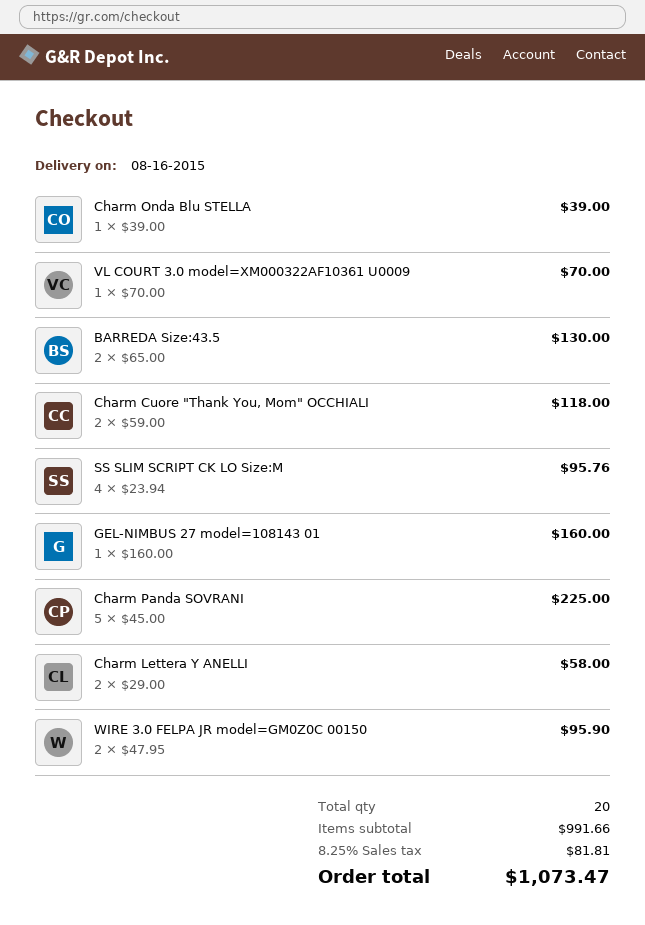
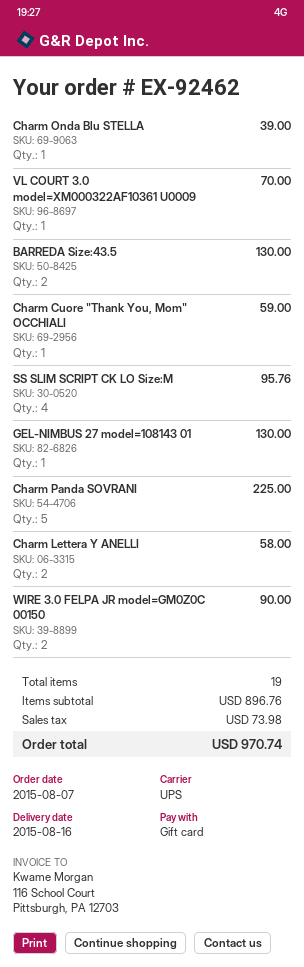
Charm Cuore "Thank You, Mom" OCCHIALI: 2 for 118.00 -> 1 for 59.00
GEL-NIMBUS 27 model=108143 01: 1 for 160.00 -> 1 for 130.00
WIRE 3.0 FELPA JR model=GM0Z0C 00150: 2 for 95.90 -> 2 for 90.00
total quantity: 20 -> 19
subtotal: 991.66 -> 896.76
tax: 81.81 -> 73.98
total: 1073.47 -> 970.74

